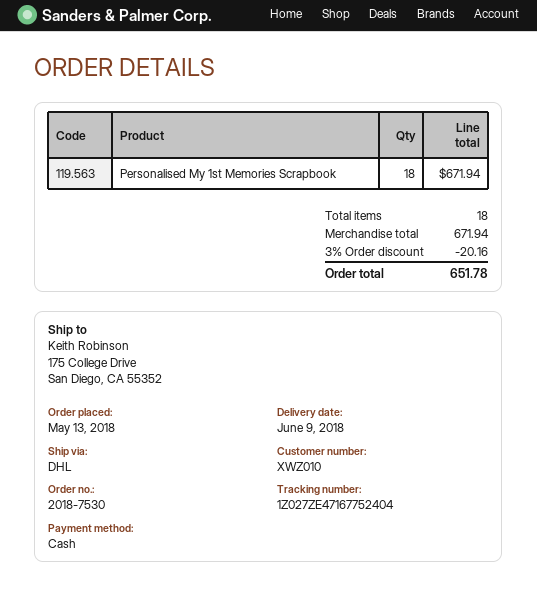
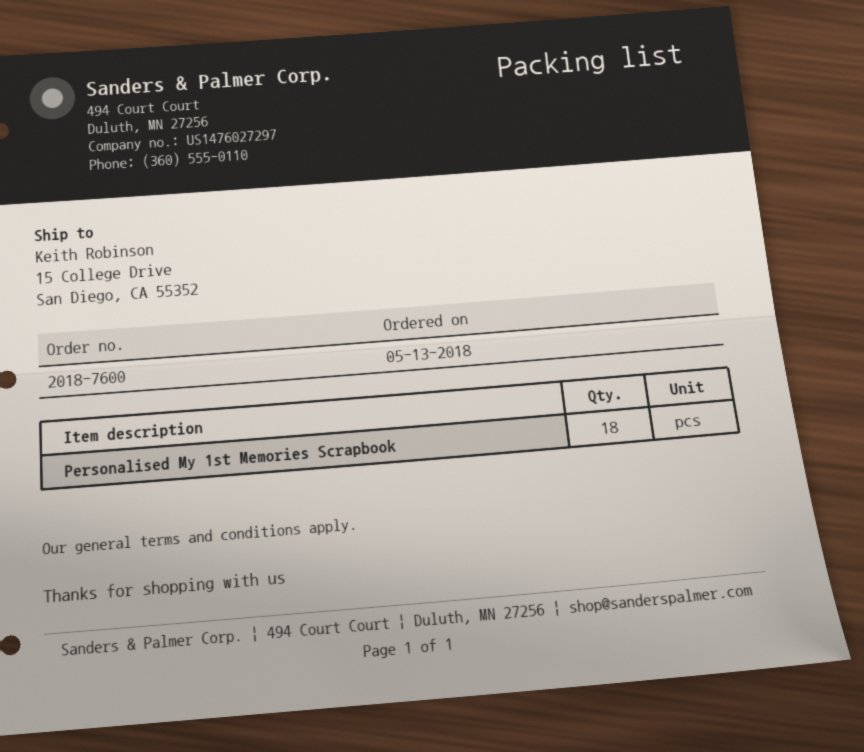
order number: 2018-7530 -> 2018-7600
ship to: 175 College Drive, San Diego, CA 55352 -> 15 College Drive, San Diego, CA 55352

